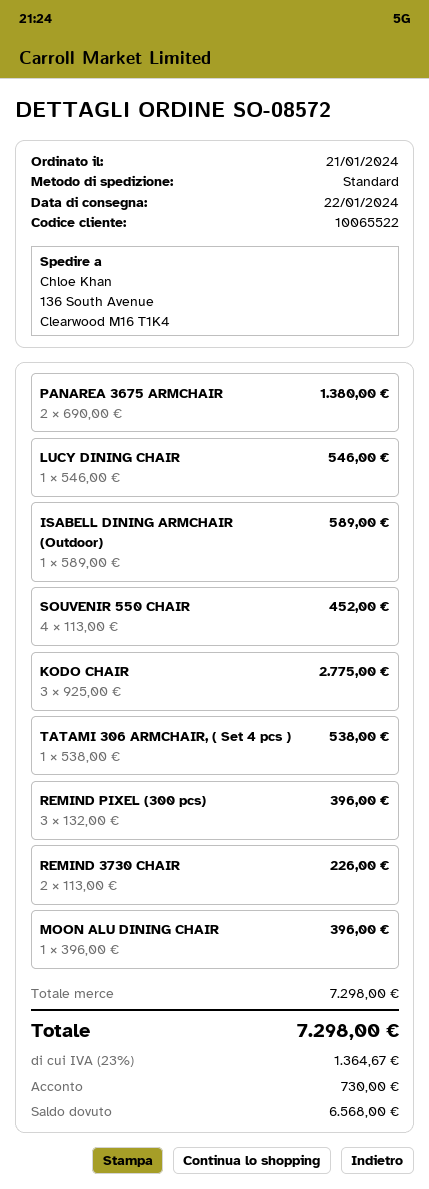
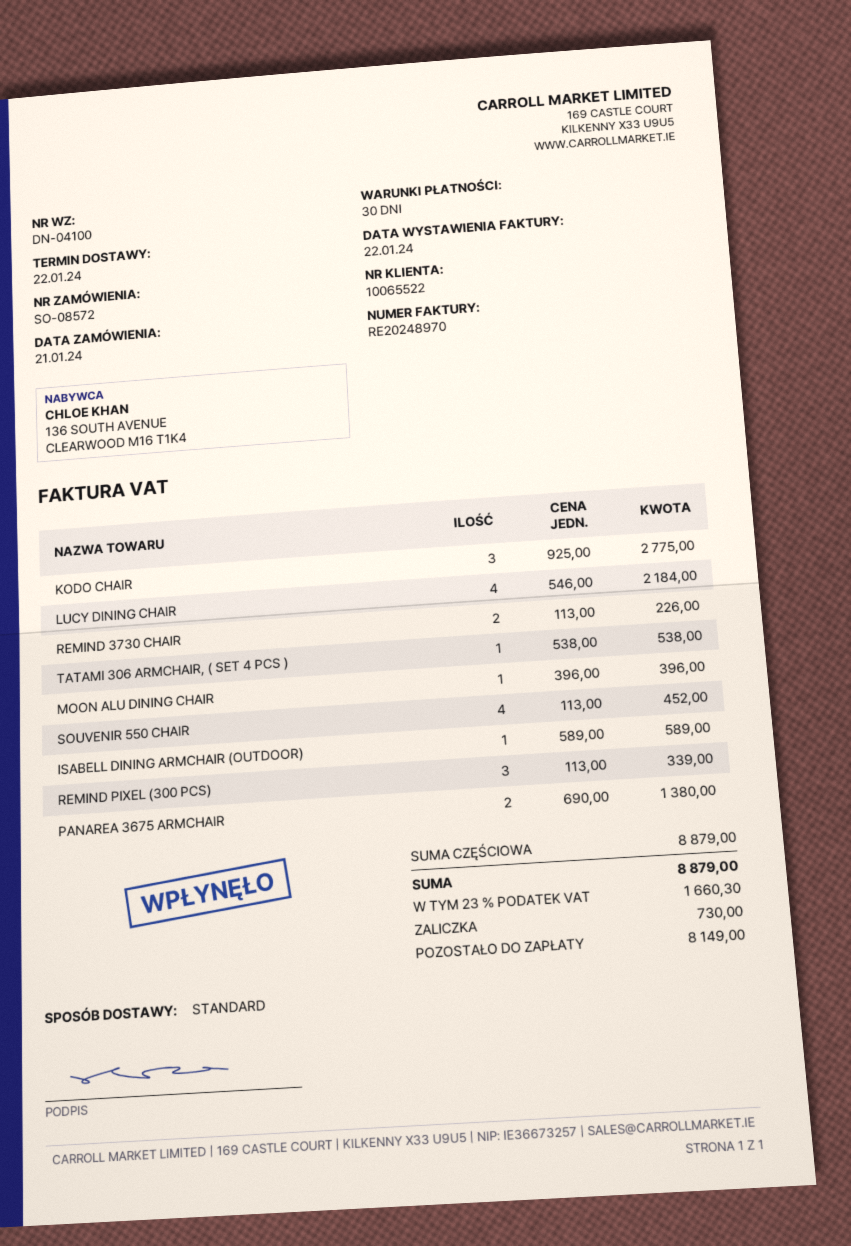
LUCY DINING CHAIR: 1 x 546.00 = 546.00 -> 4 x 546.00 = 2184.00
REMIND PIXEL (300 pcs): 3 x 132.00 = 396.00 -> 3 x 113.00 = 339.00
subtotal: 7298.00 -> 8879.00
tax: 23% = 1364.67 -> 23% = 1660.30
total: 7298.00 -> 8879.00
balance: 6568.00 -> 8149.00

